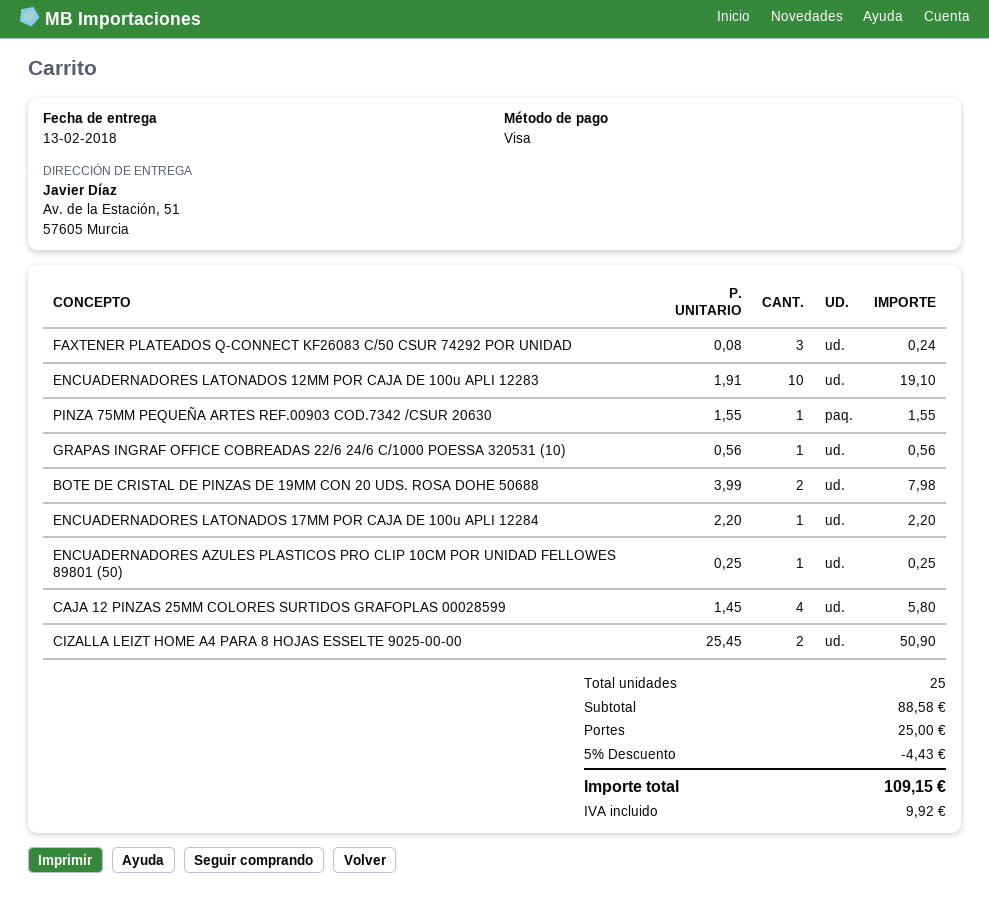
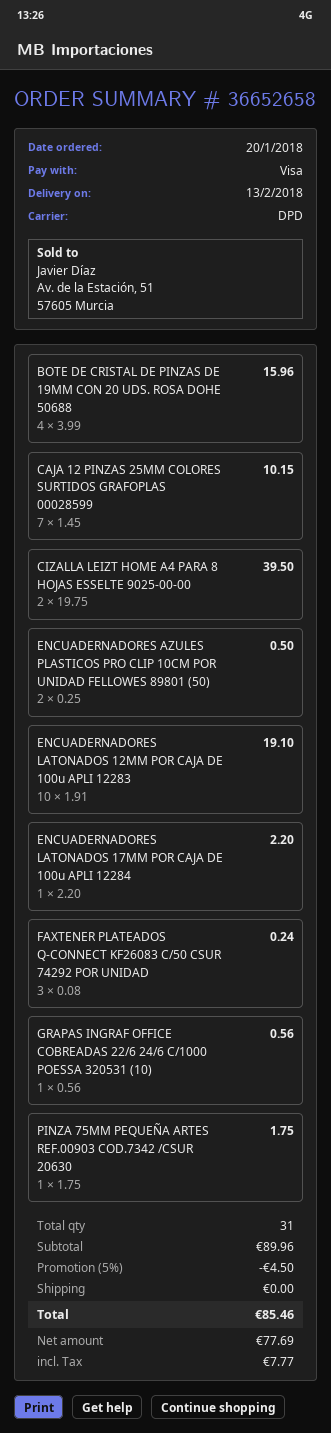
PINZA 75MM PEQUEÑA ARTES REF.00903 COD.7342 /CSUR 20630: 1 x 1.55 = 1.55 -> 1 x 1.75 = 1.75
BOTE DE CRISTAL DE PINZAS DE 19MM CON 20 UDS. ROSA DOHE 50688: 2 x 3.99 = 7.98 -> 4 x 3.99 = 15.96
ENCUADERNADORES AZULES PLASTICOS PRO CLIP 10CM POR UNIDAD FELLOWES 89801 (50): 1 x 0.25 = 0.25 -> 2 x 0.25 = 0.50
CAJA 12 PINZAS 25MM COLORES SURTIDOS GRAFOPLAS 00028599: 4 x 1.45 = 5.80 -> 7 x 1.45 = 10.15
CIZALLA LEIZT HOME A4 PARA 8 HOJAS ESSELTE 9025-00-00: 2 x 25.45 = 50.90 -> 2 x 19.75 = 39.50
total quantity: 25 -> 31
subtotal: 88.58 -> 89.96
discount: 5% = 4.43 -> 5% = 4.50
shipping: 25.00 -> 0.00
tax: 9.92 -> 7.77
total: 109.15 -> 85.46

